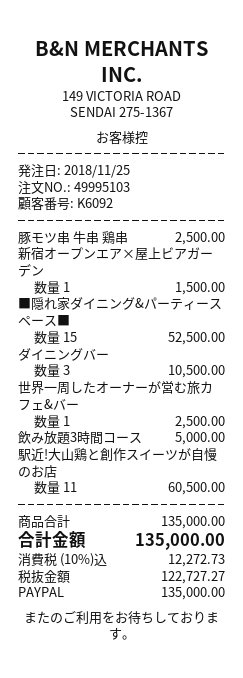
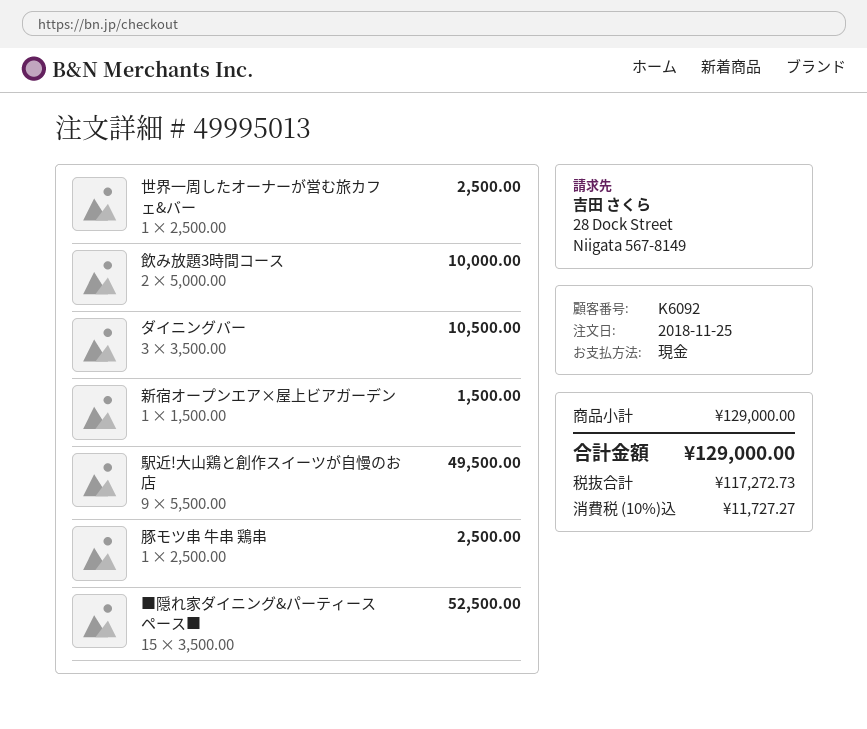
order number: 49995103 -> 49995013
payment method: PayPal -> cash
飲み放題3時間コース: 1 for 5000.00 -> 2 for 10000.00
駅近!大山鶏と創作スイーツが自慢のお店: 11 for 60500.00 -> 9 for 49500.00
subtotal: 135000.00 -> 129000.00
net: 122727.27 -> 117272.73
tax: 10% = 12272.73 -> 10% = 11727.27
total: 135000.00 -> 129000.00

